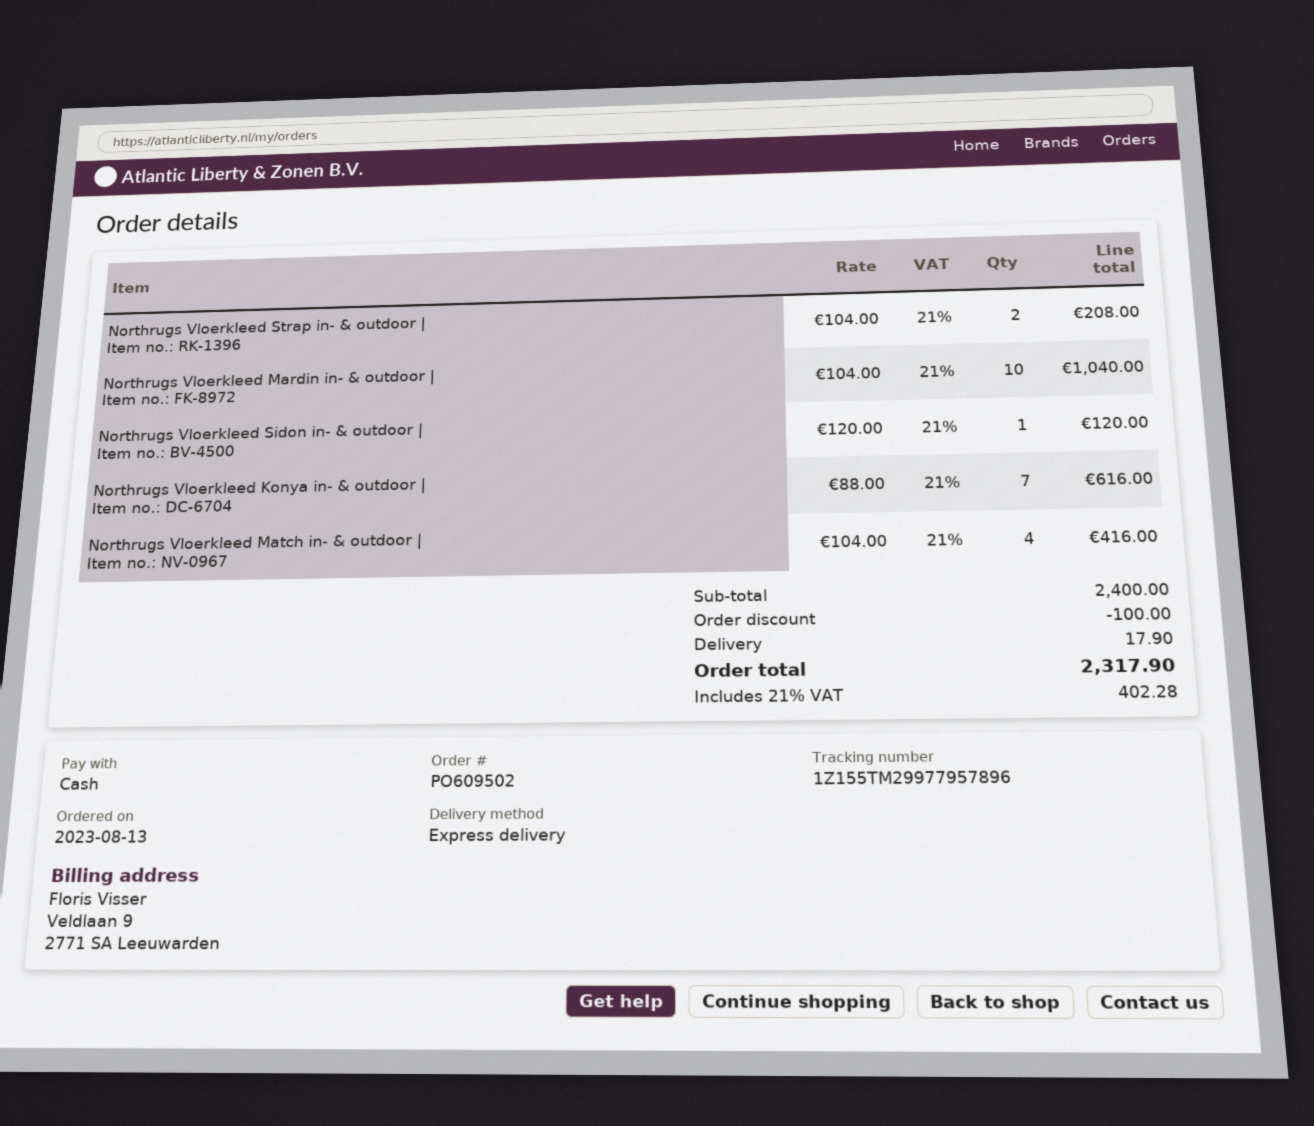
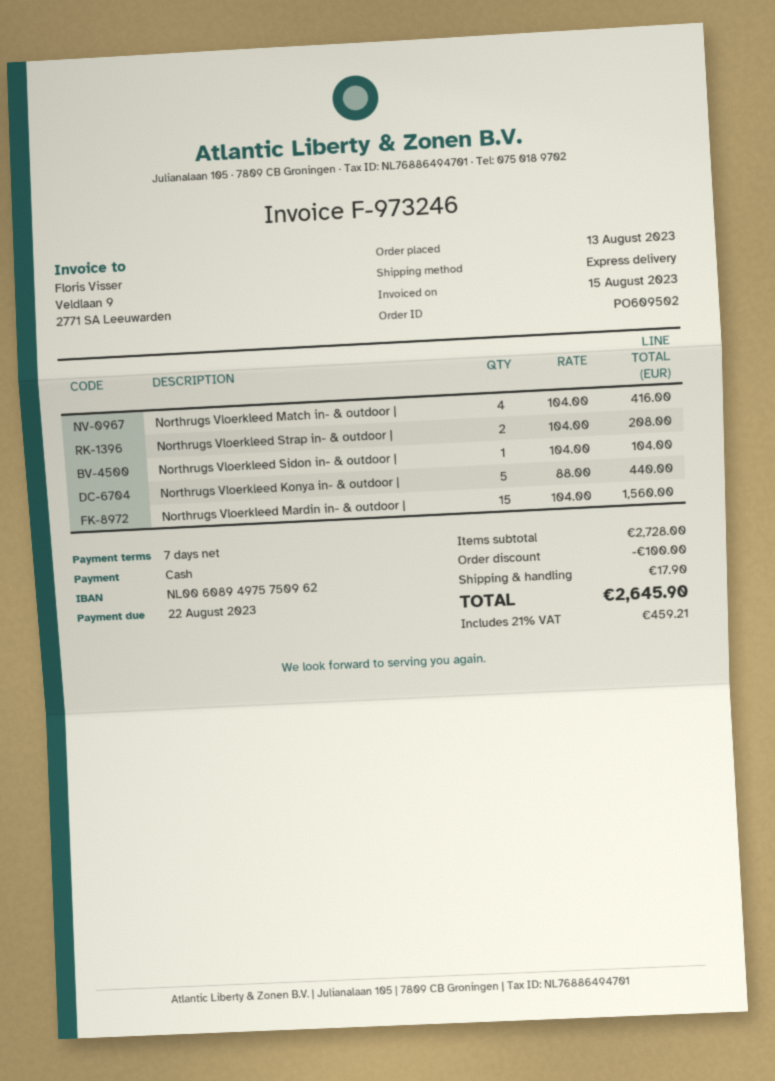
Northrugs Vloerkleed Mardin in- & outdoor |: 10 x 104.00 = 1040.00 -> 15 x 104.00 = 1560.00
Northrugs Vloerkleed Sidon in- & outdoor |: 1 x 120.00 = 120.00 -> 1 x 104.00 = 104.00
Northrugs Vloerkleed Konya in- & outdoor |: 7 x 88.00 = 616.00 -> 5 x 88.00 = 440.00
subtotal: 2400.00 -> 2728.00
tax: 21% = 402.28 -> 21% = 459.21
total: 2317.90 -> 2645.90

